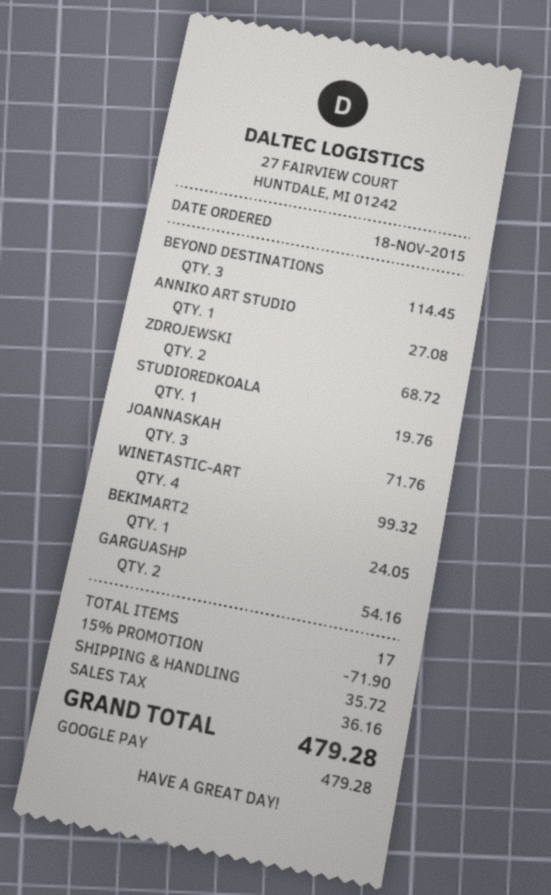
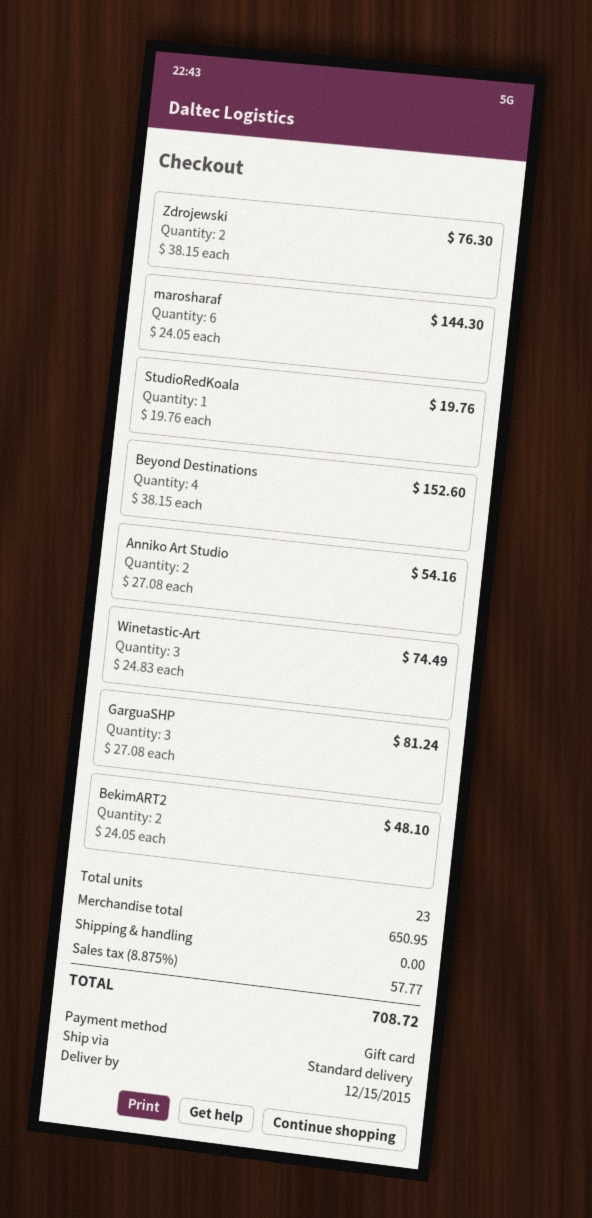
payment method: Google Pay -> gift card
BEYOND DESTINATIONS: 3 for 114.45 -> 4 for 152.60
ANNIKO ART STUDIO: 1 for 27.08 -> 2 for 54.16
ZDROJEWSKI: 2 for 68.72 -> 2 for 76.30
JOANNASKAH: 3 for 71.76 -> none
WINETASTIC-ART: 4 for 99.32 -> 3 for 74.49
BEKIMART2: 1 for 24.05 -> 2 for 48.10
GARGUASHP: 2 for 54.16 -> 3 for 81.24
marosharaf: none -> 6 for 144.30
total quantity: 17 -> 23
discount: 15% = 71.90 -> none
shipping: 35.72 -> 0.00
tax: 36.16 -> 57.77
total: 479.28 -> 708.72

